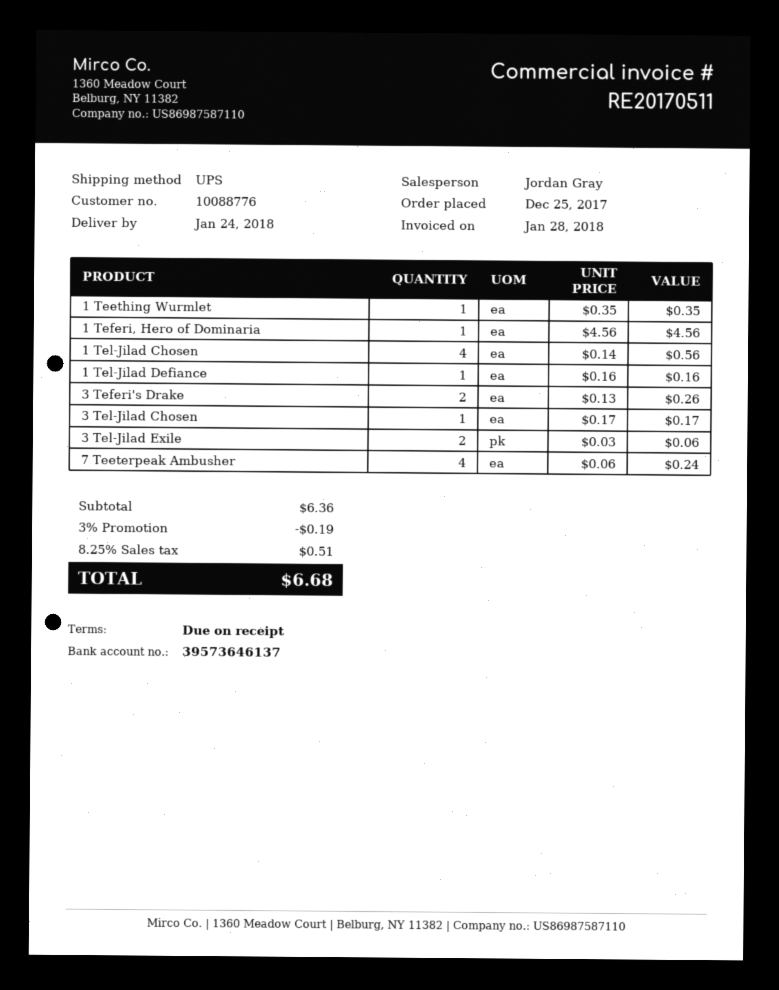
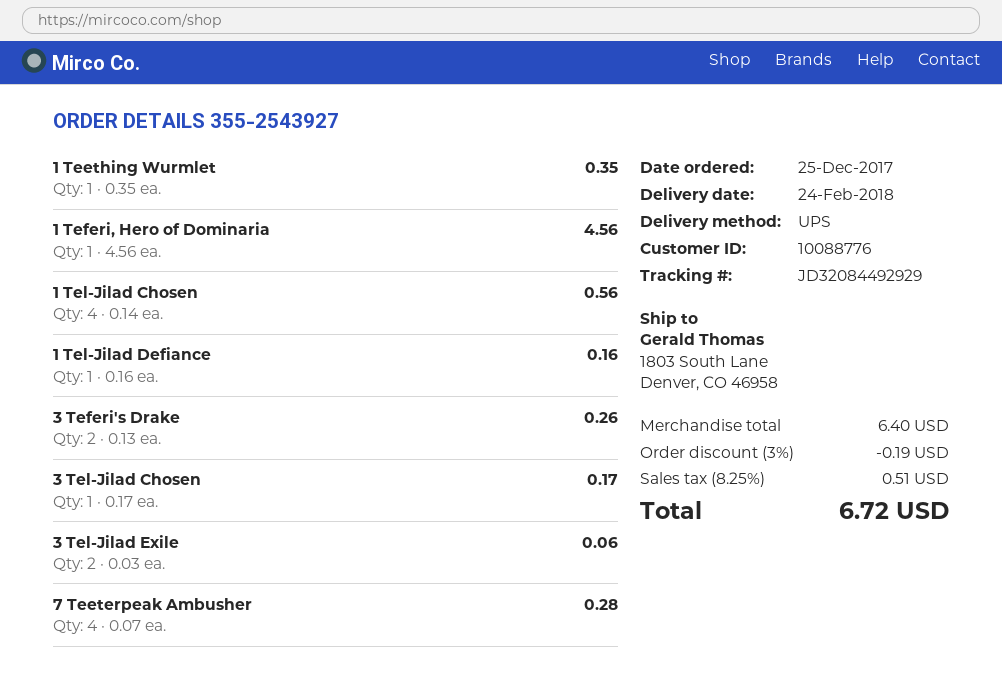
delivery date: 2018-01-24 -> 2018-02-24
7 Teeterpeak Ambusher: 4 x 0.06 = 0.24 -> 4 x 0.07 = 0.28
subtotal: 6.36 -> 6.40
total: 6.68 -> 6.72

